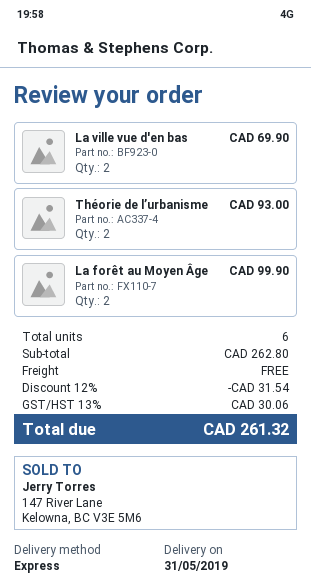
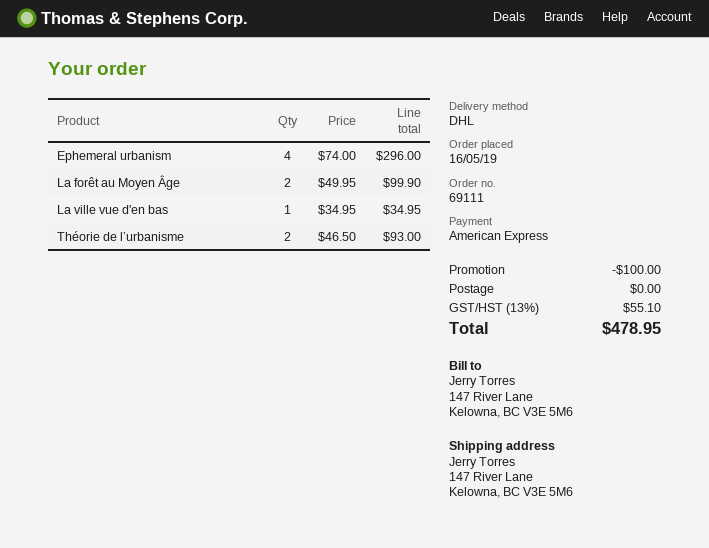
shipping method: express -> DHL
La ville vue d'en bas: 2 for 69.90 -> 1 for 34.95
Ephemeral urbanism: none -> 4 for 296.00
discount: 31.54 -> 100.00
tax: 13% = 30.06 -> 13% = 55.10
total: 261.32 -> 478.95

